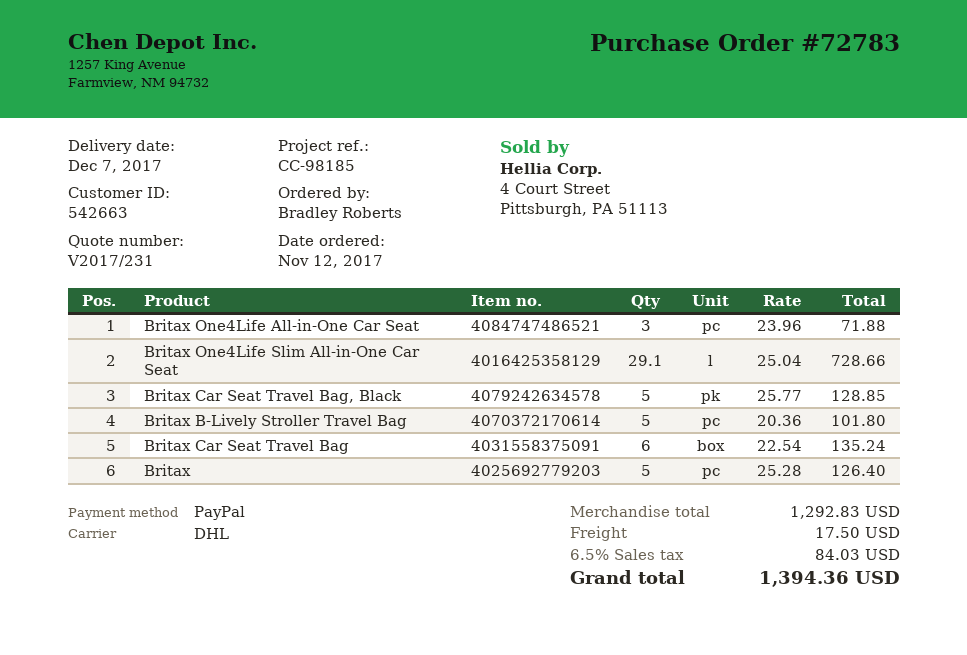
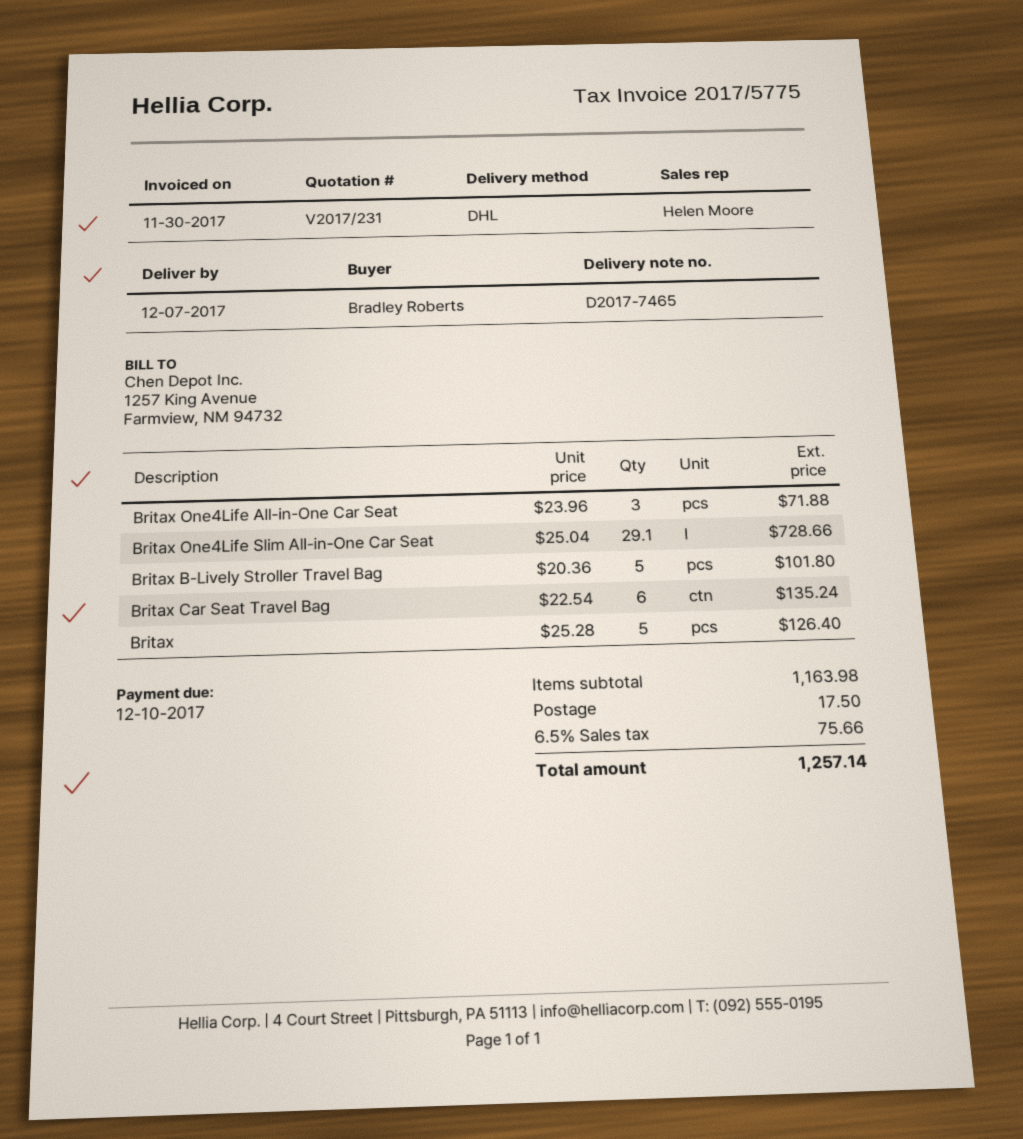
Britax Car Seat Travel Bag, Black: 5 x 25.77 = 128.85 -> none
subtotal: 1292.83 -> 1163.98
tax: 6.5% = 84.03 -> 6.5% = 75.66
total: 1394.36 -> 1257.14

